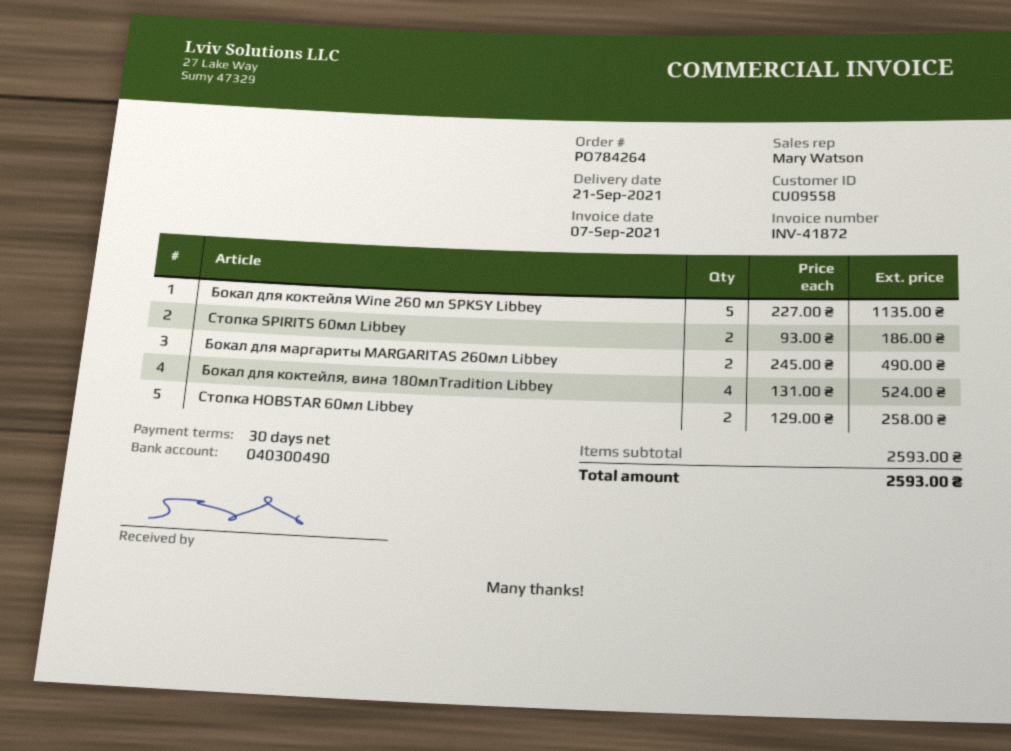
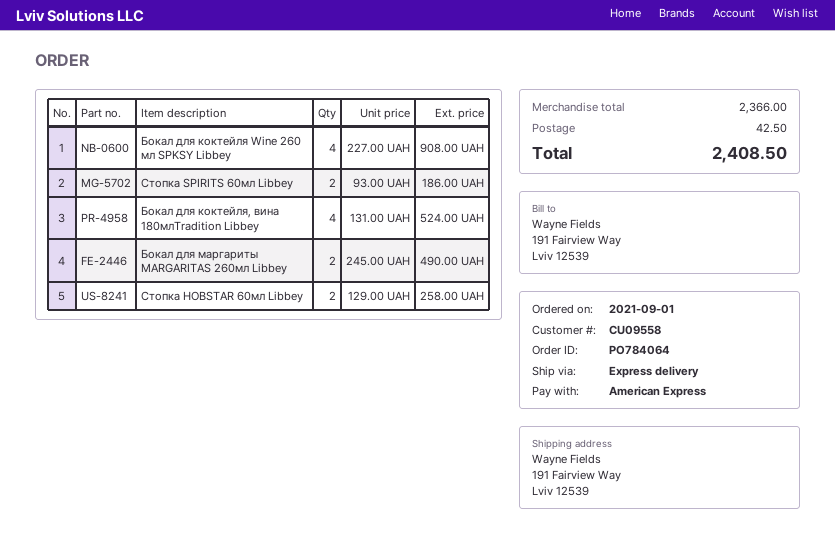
order number: PO784264 -> PO784064
Бокал для коктейля Wine 260 мл SPKSY Libbey: 5 x 227.00 = 1135.00 -> 4 x 227.00 = 908.00
subtotal: 2593.00 -> 2366.00
shipping: none -> 42.50
total: 2593.00 -> 2408.50

